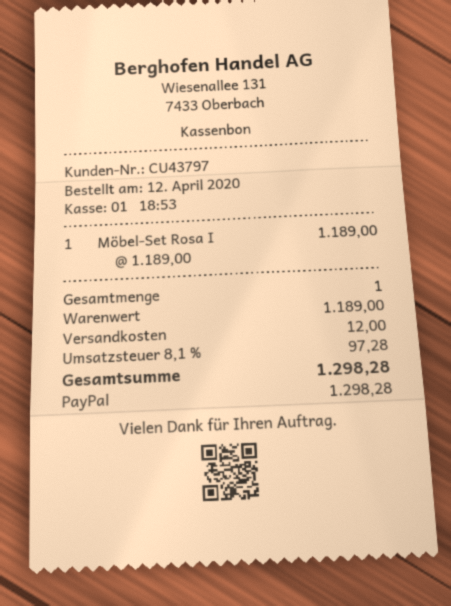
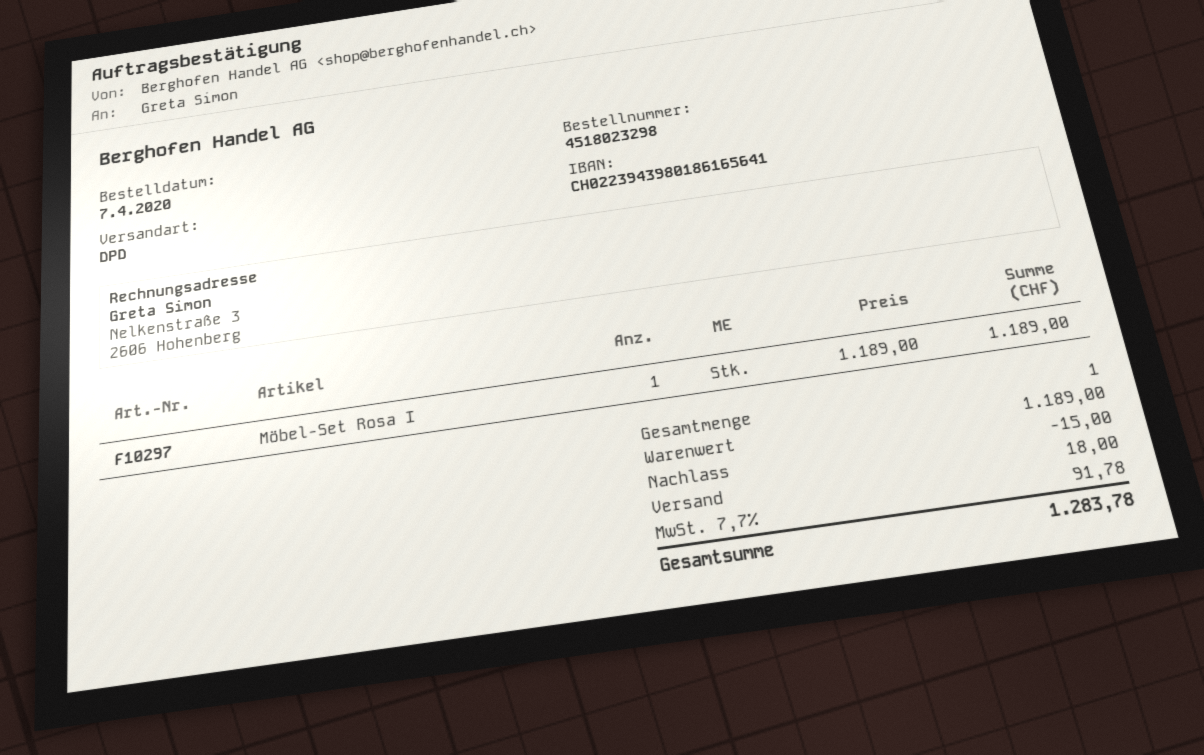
order date: 2020-04-12 -> 2020-04-07
discount: none -> 15.00
shipping: 12.00 -> 18.00
tax: 8.1% = 97.28 -> 7.7% = 91.78
total: 1298.28 -> 1283.78

